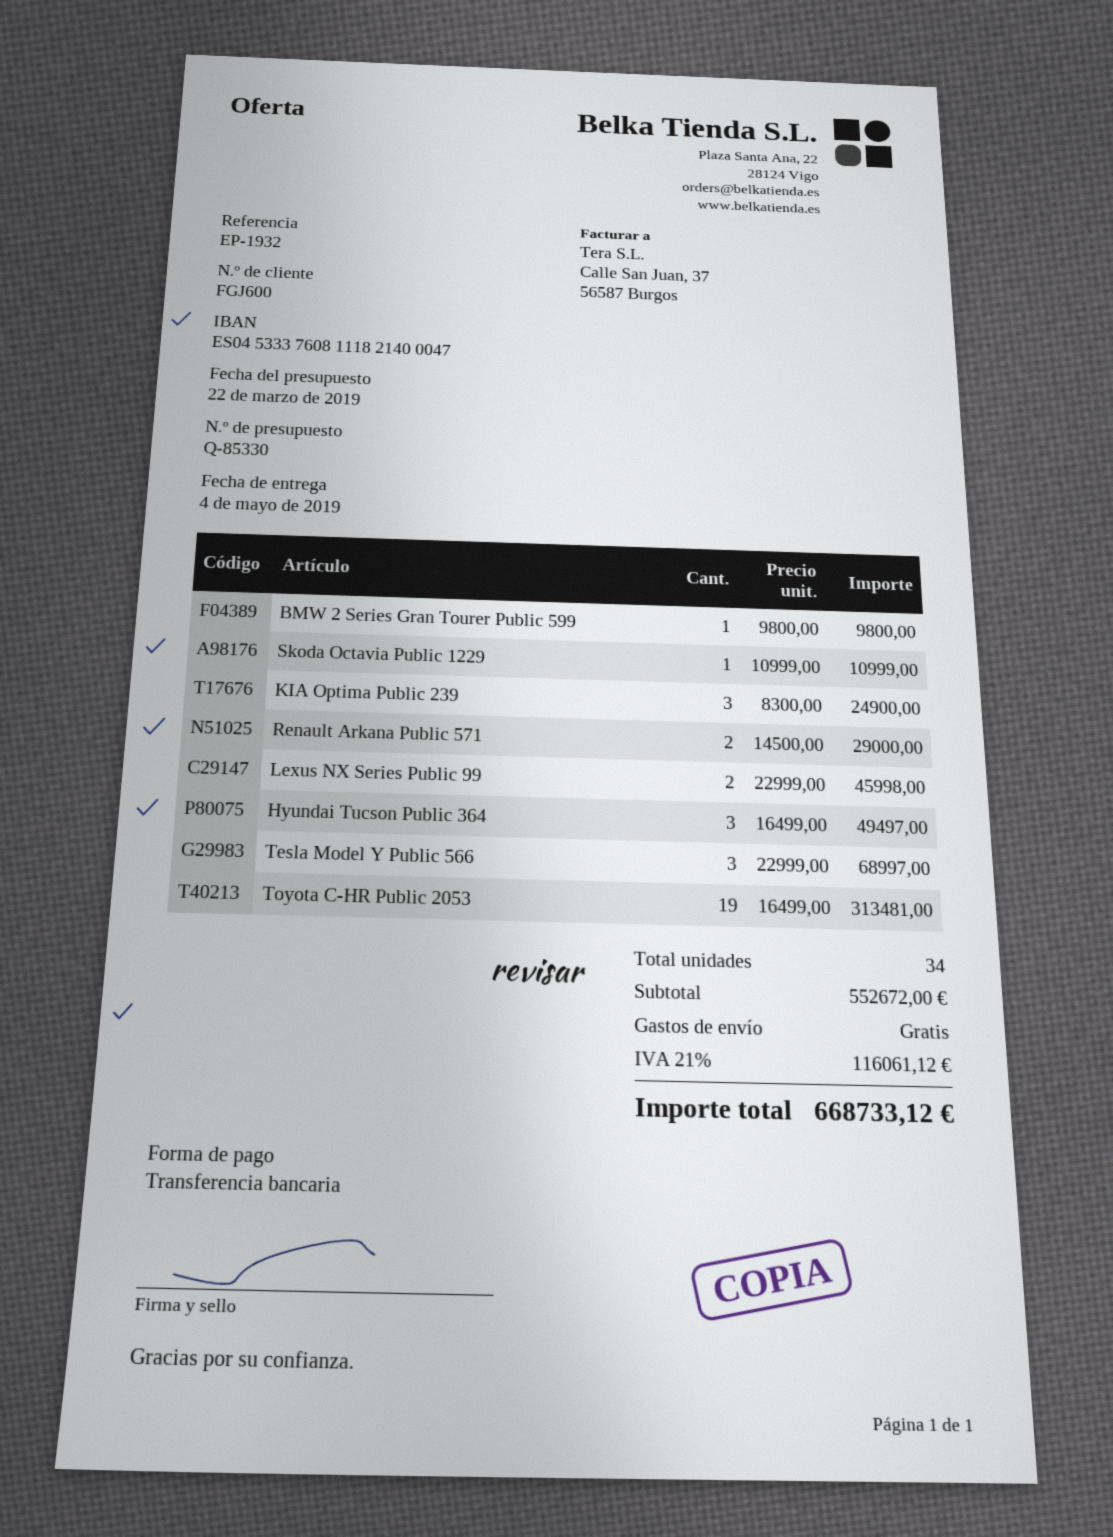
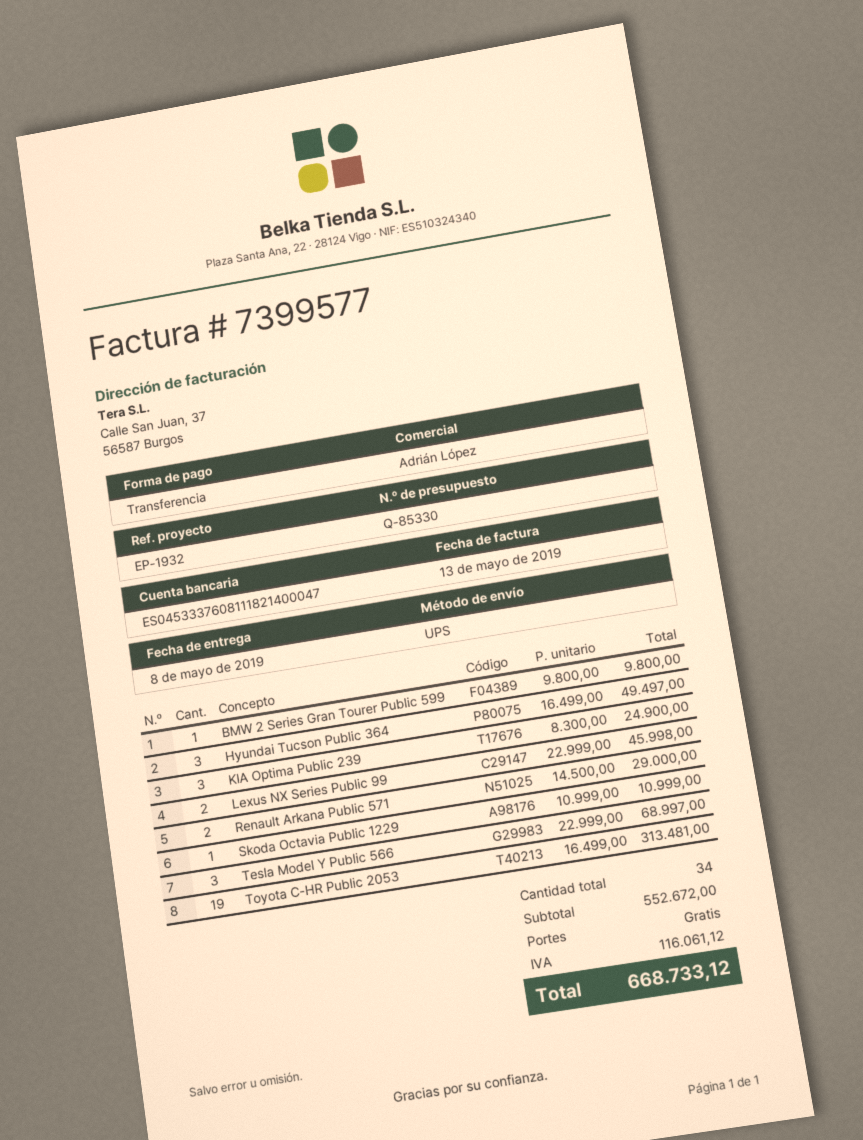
delivery date: 2019-05-04 -> 2019-05-08

